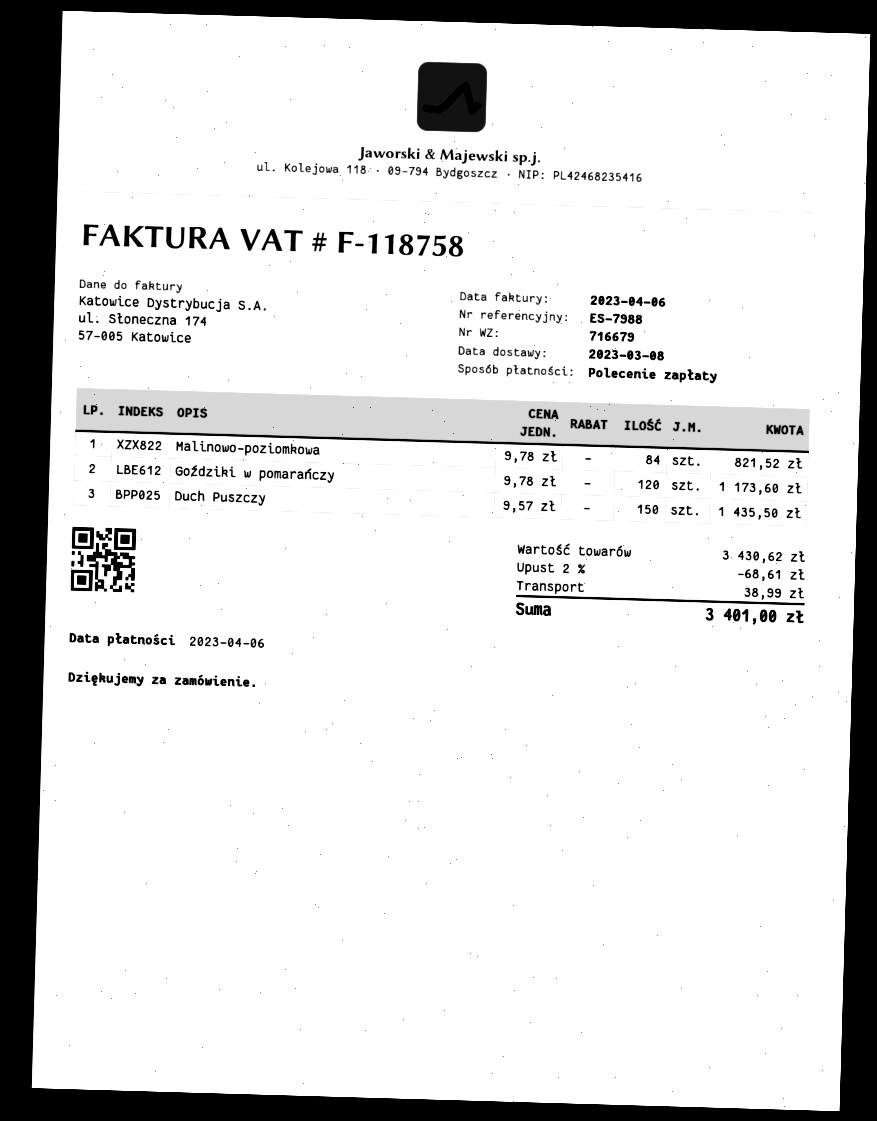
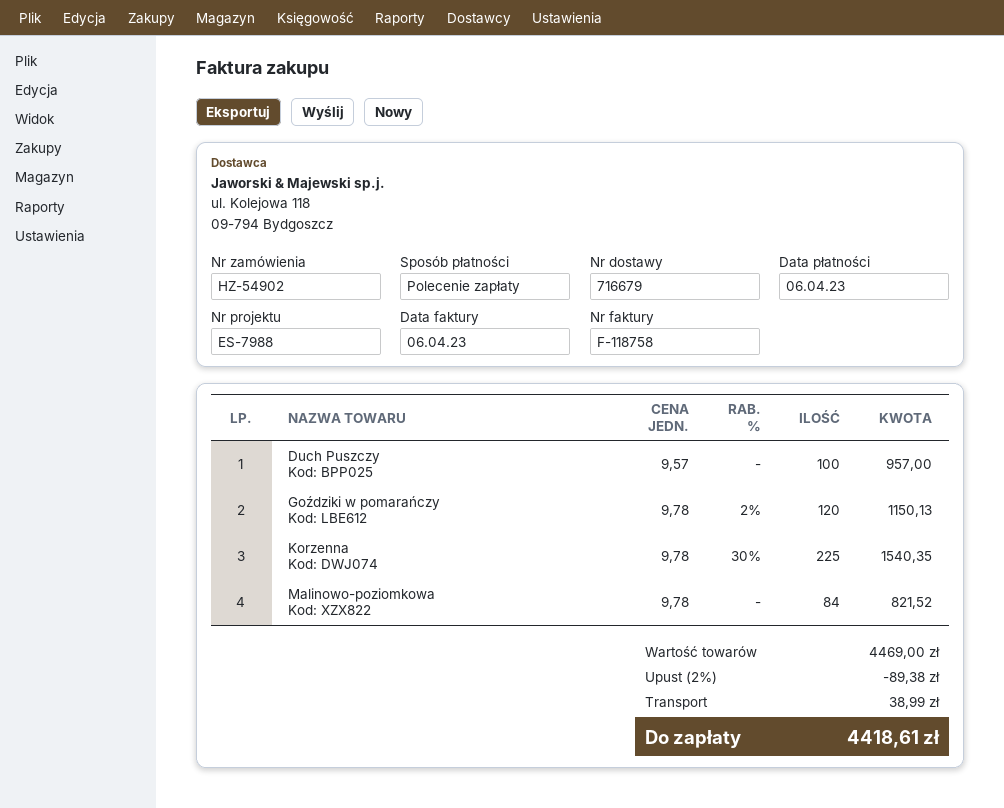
Goździki w pomarańczy: 120 x 9.78 = 1173.60 -> 120 x 9.78 - 2% = 1150.13
Duch Puszczy: 150 x 9.57 = 1435.50 -> 100 x 9.57 = 957.00
Korzenna: none -> 225 x 9.78 - 30% = 1540.35
subtotal: 3430.62 -> 4469.00
discount: 2% = 68.61 -> 2% = 89.38
total: 3401.00 -> 4418.61

